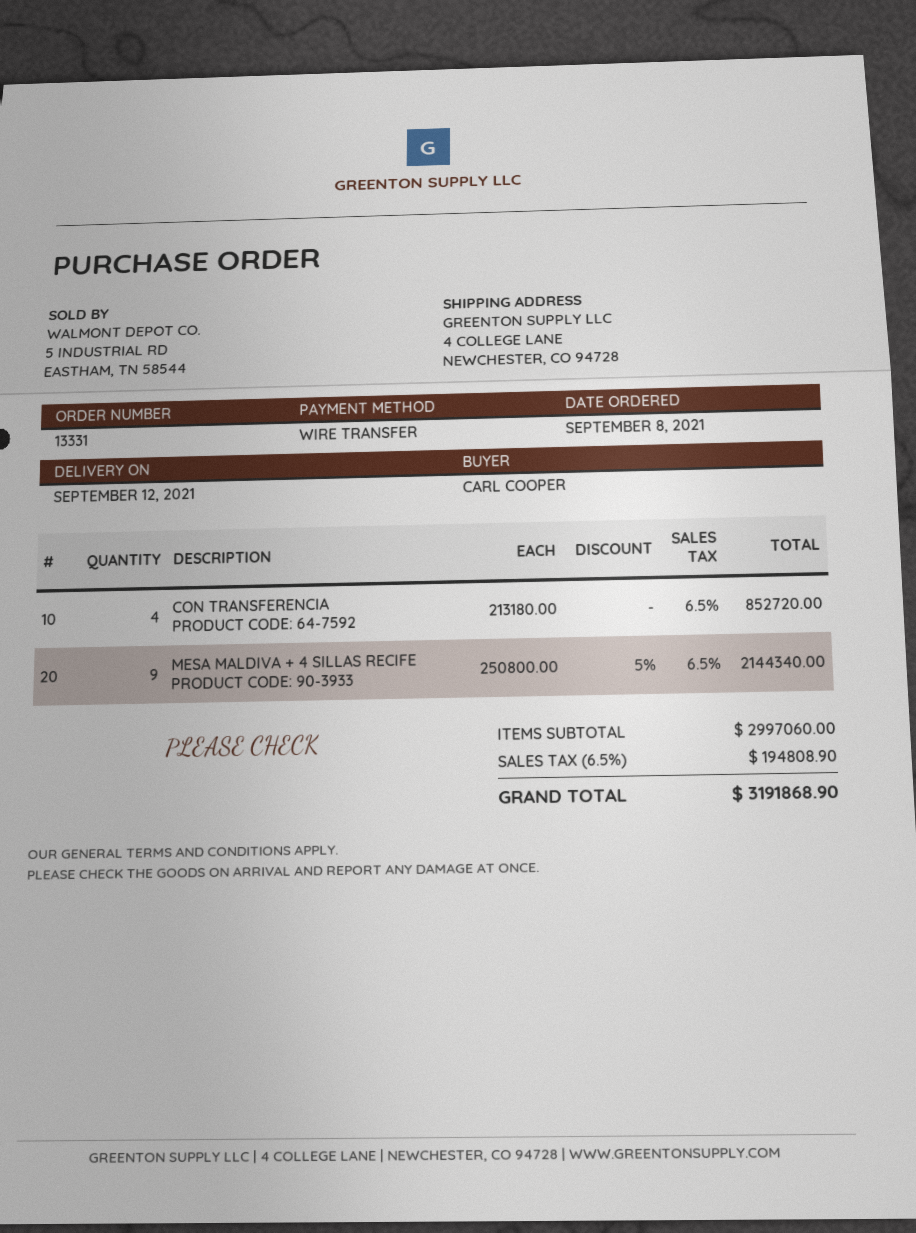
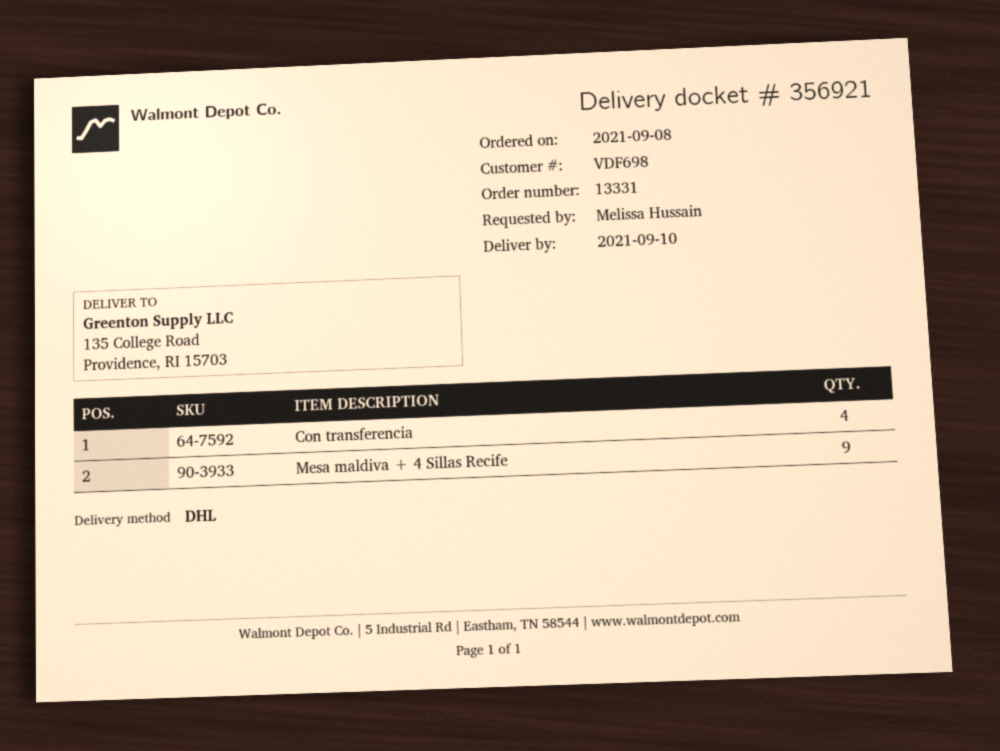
delivery date: 2021-09-12 -> 2021-09-10
ordered by: CARL COOPER -> Melissa Hussain
ship to: 4 COLLEGE LANE, NEWCHESTER, CO 94728 -> 135 College Road, Providence, RI 15703

